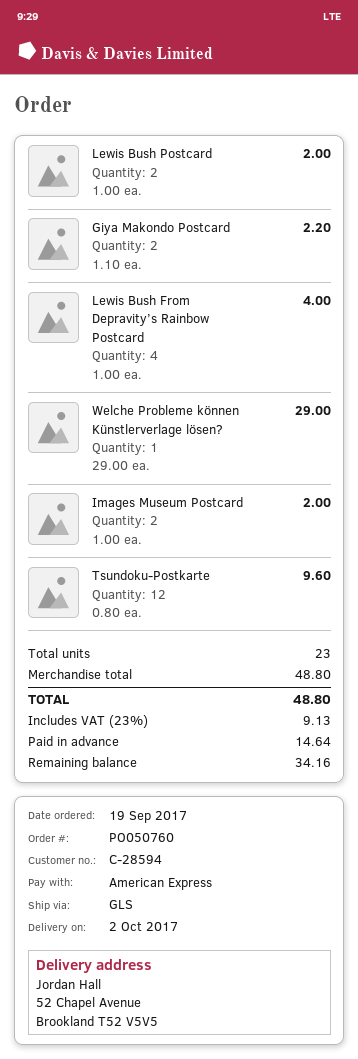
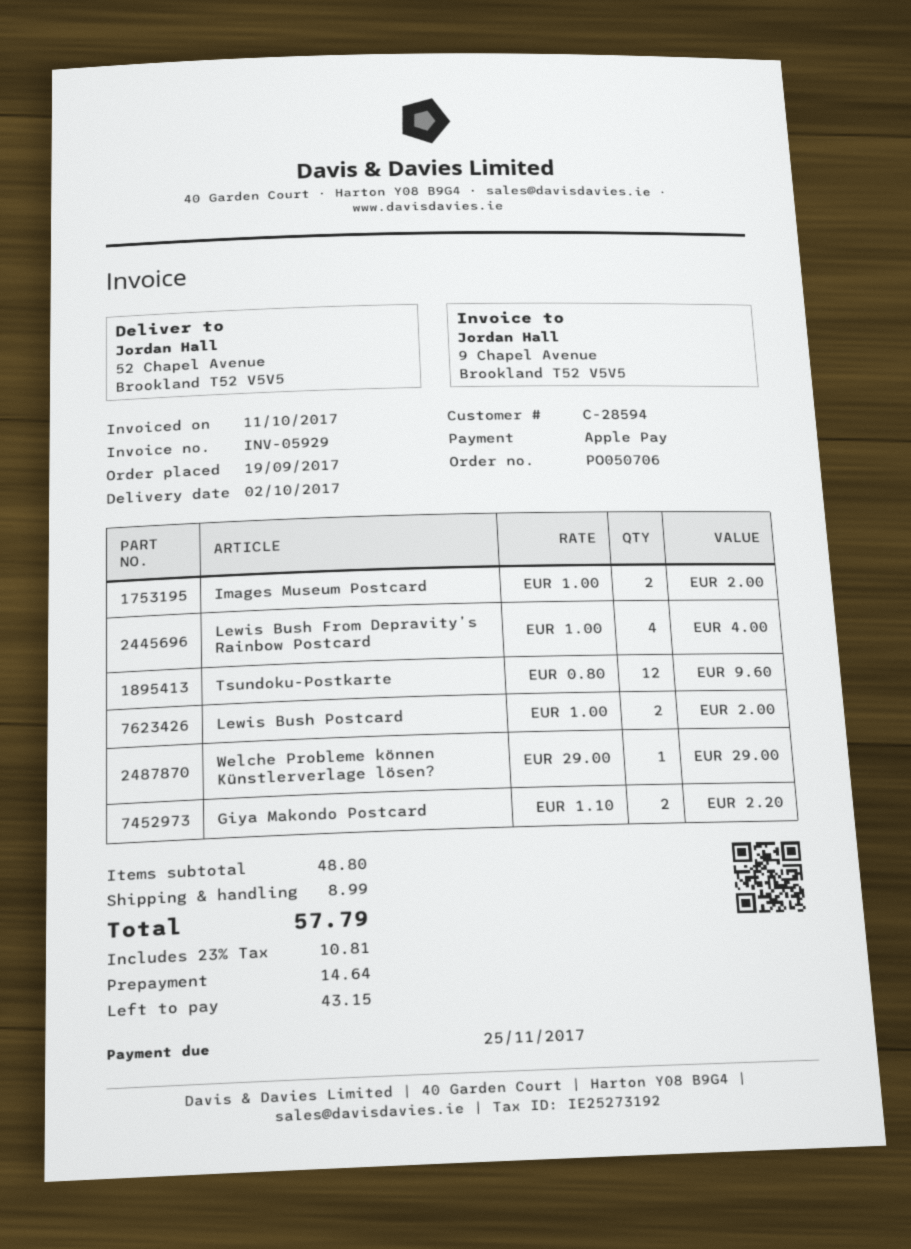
order number: PO050760 -> PO050706
payment method: American Express -> Apple Pay
shipping: none -> 8.99
tax: 23% = 9.13 -> 23% = 10.81
total: 48.80 -> 57.79
balance: 34.16 -> 43.15

